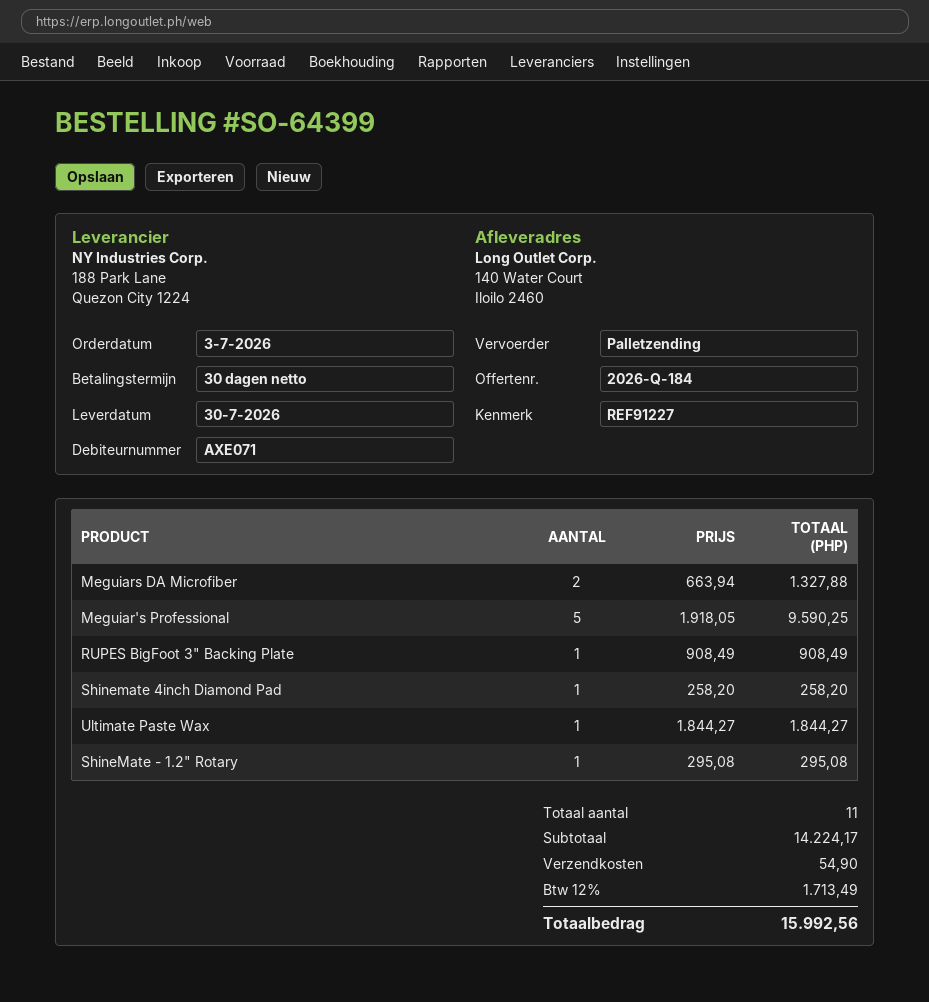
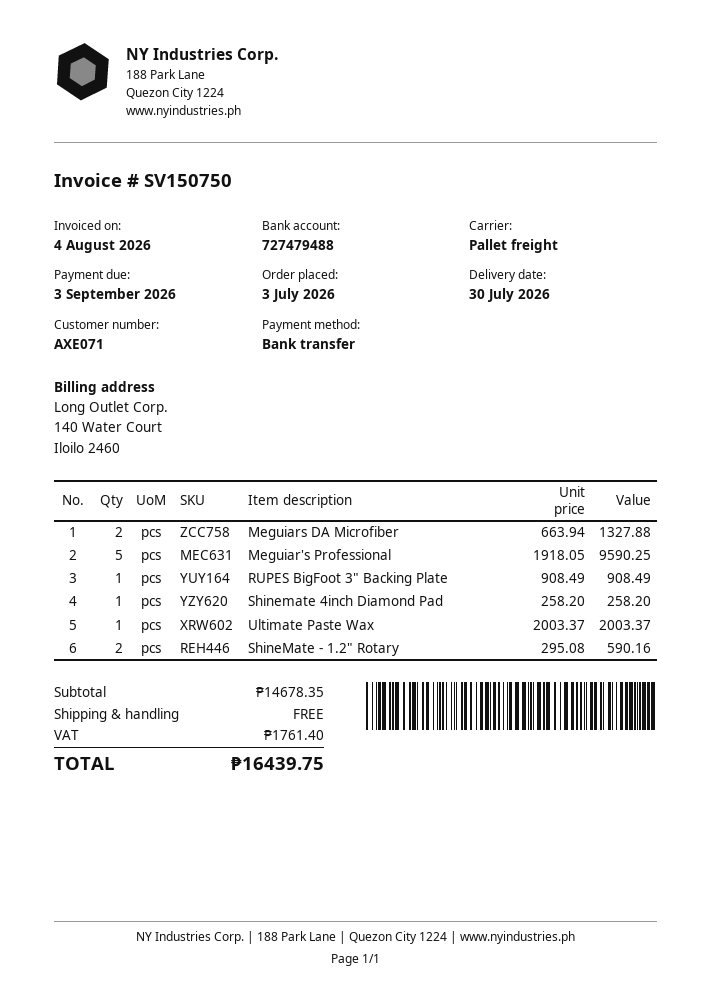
Ultimate Paste Wax: 1 x 1844.27 = 1844.27 -> 1 x 2003.37 = 2003.37
ShineMate - 1.2" Rotary: 1 x 295.08 = 295.08 -> 2 x 295.08 = 590.16
subtotal: 14224.17 -> 14678.35
shipping: 54.90 -> 0.00
tax: 1713.49 -> 1761.40
total: 15992.56 -> 16439.75

